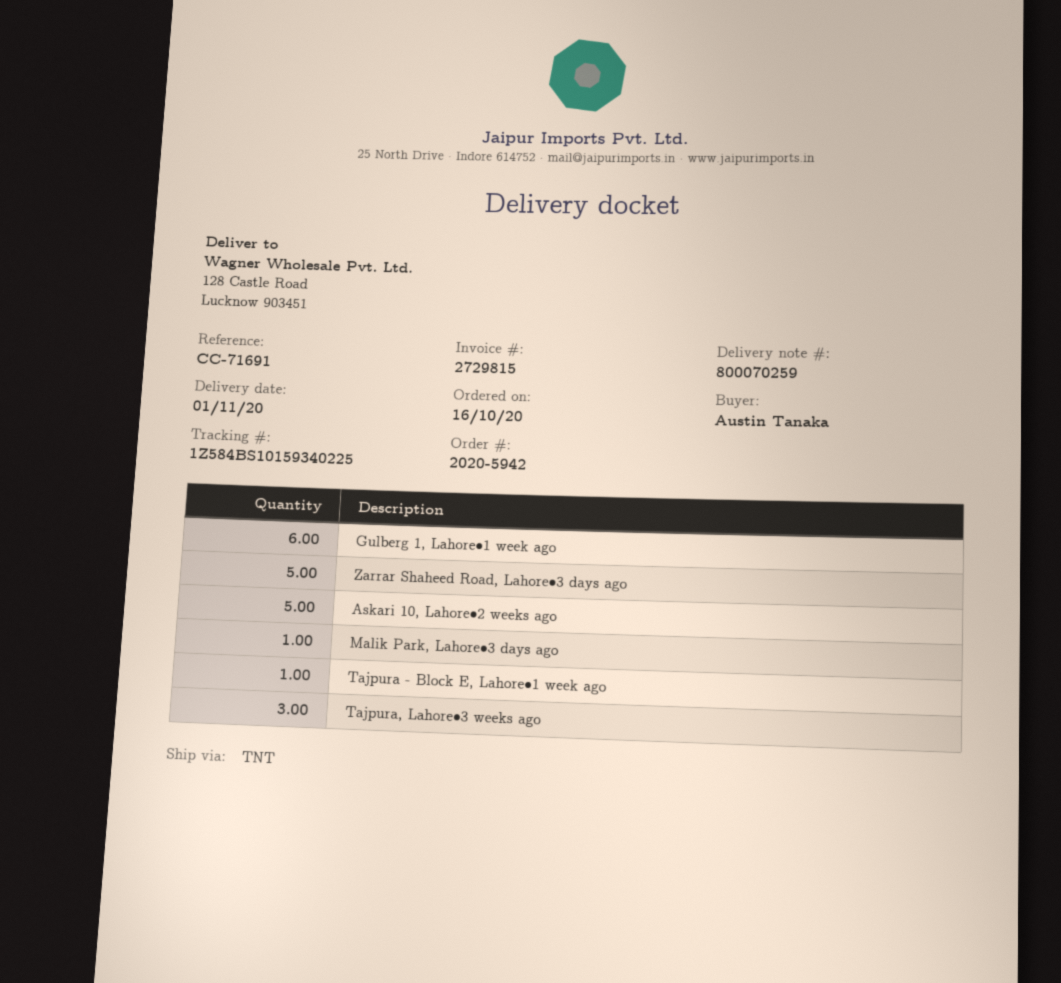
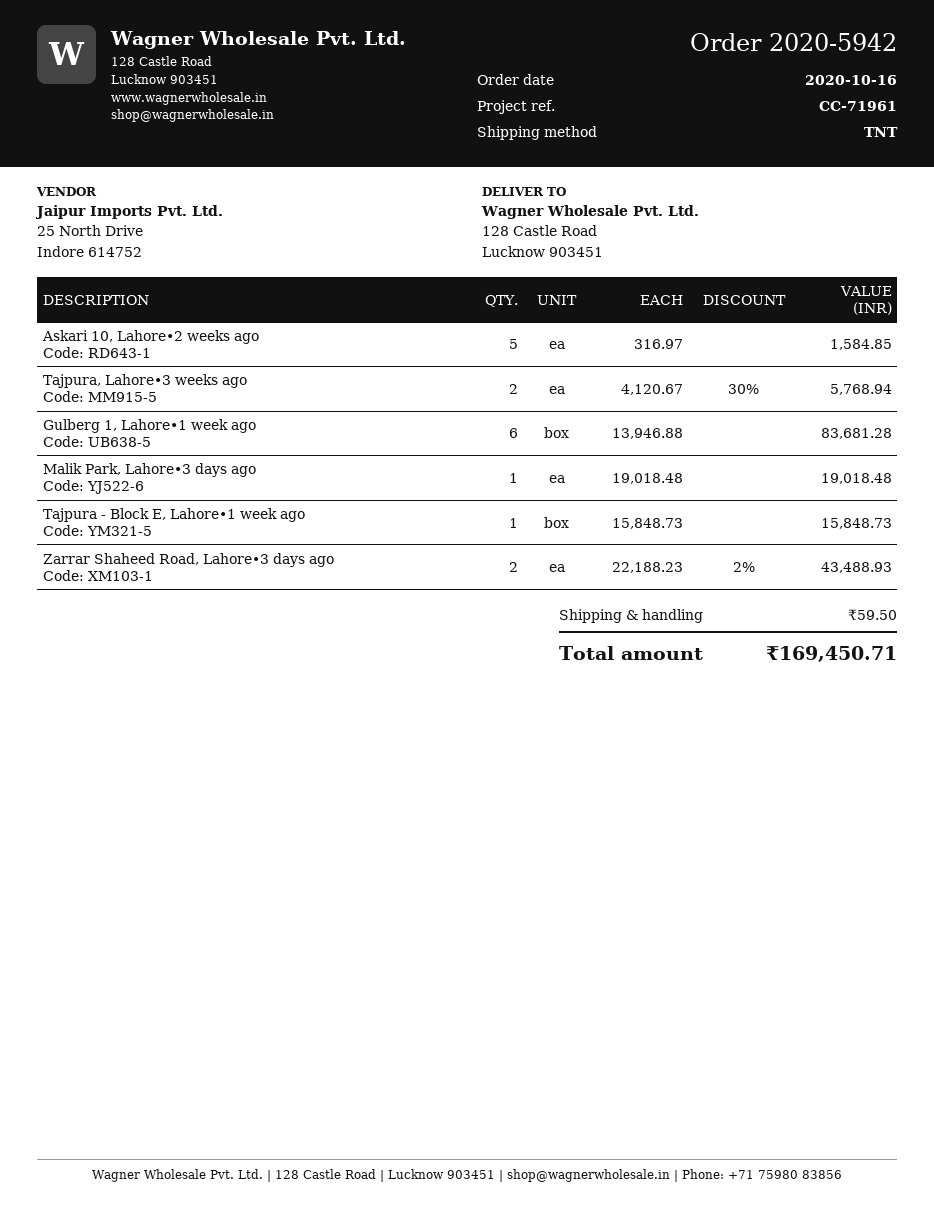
reference: CC-71691 -> CC-71961
Zarrar Shaheed Road, Lahore•3 days ago: 5 -> 2
Tajpura, Lahore•3 weeks ago: 3 -> 2

